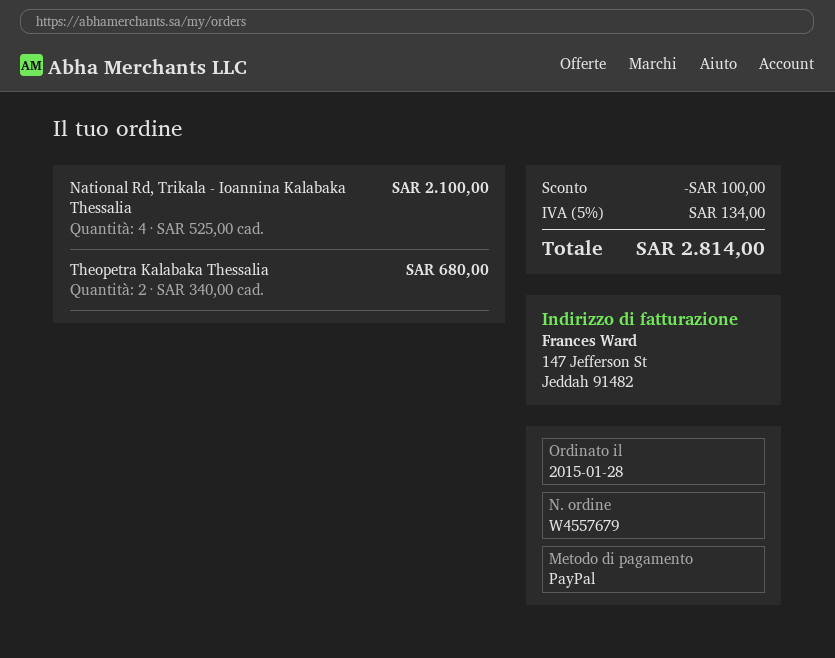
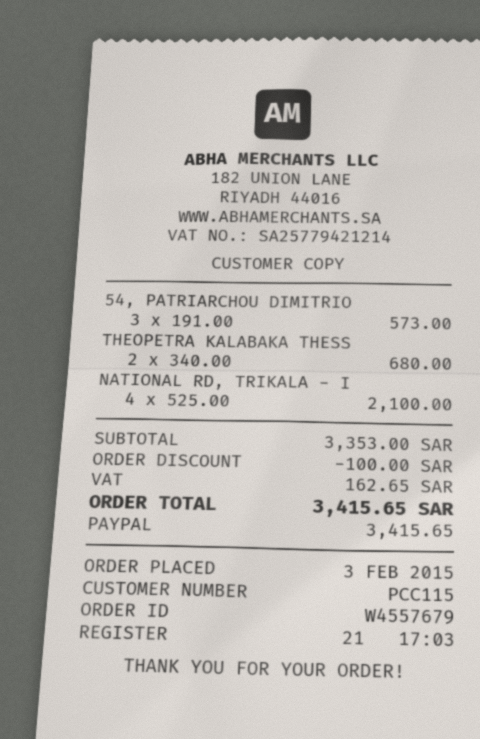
order date: 2015-01-28 -> 2015-02-03
54, PATRIARCHOU DIMITRIO: none -> 3 x 191.00 = 573.00
tax: 134.00 -> 162.65
total: 2814.00 -> 3415.65

